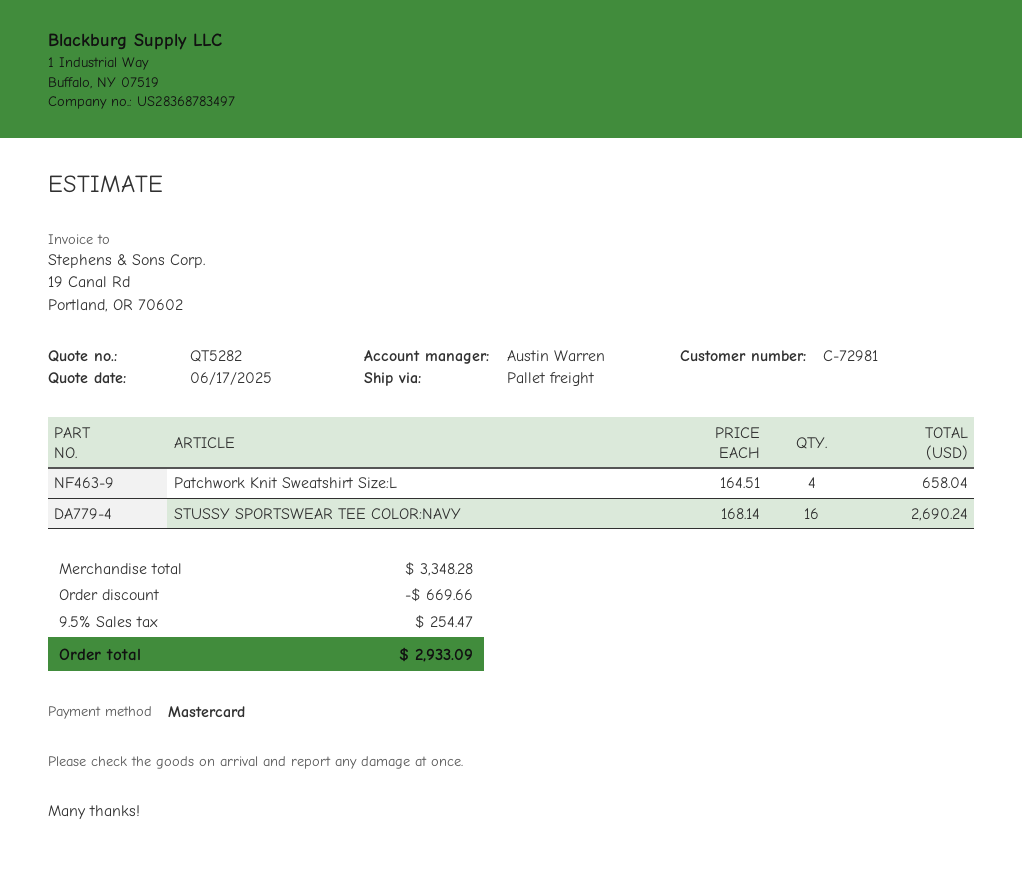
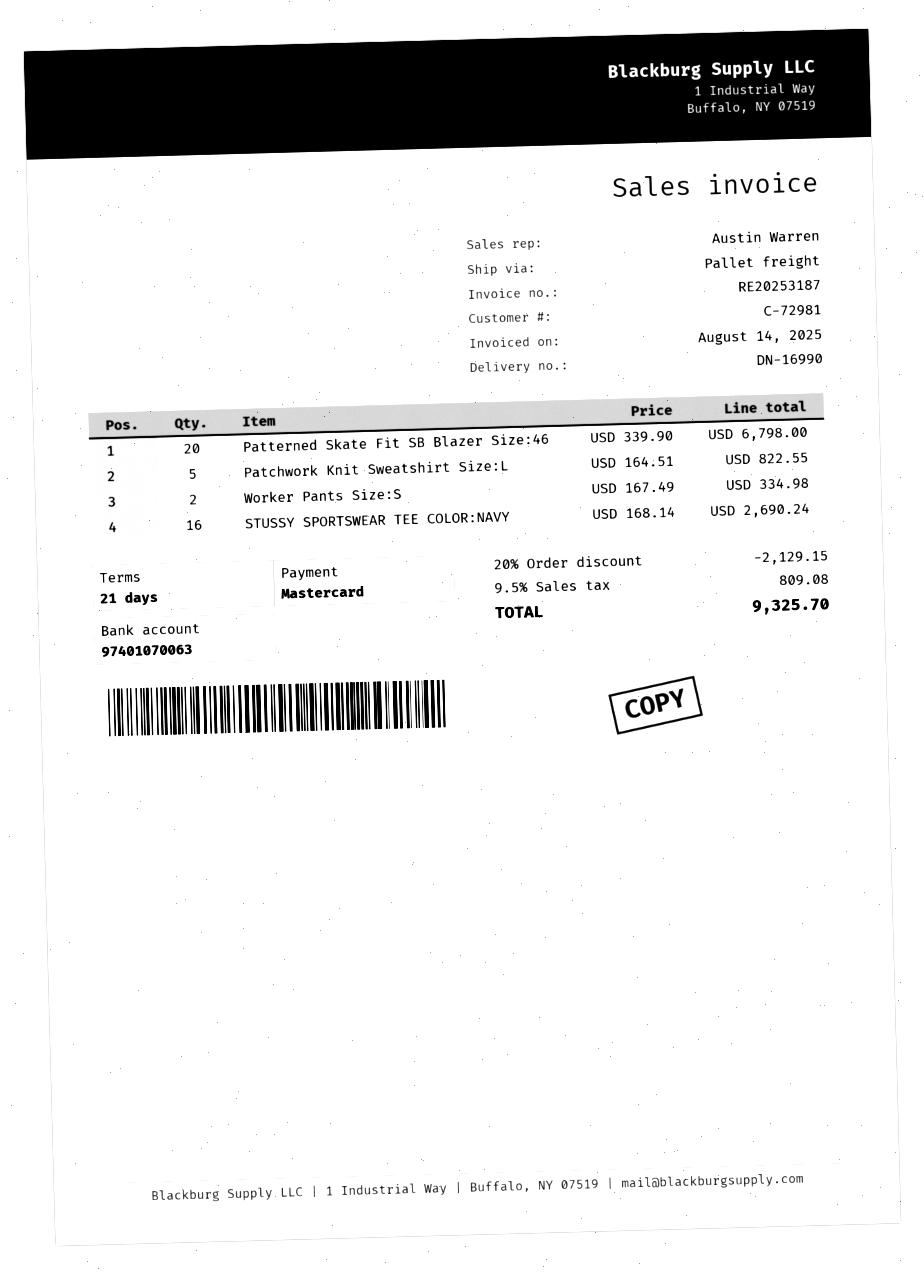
Patchwork Knit Sweatshirt Size:L: 4 x 164.51 = 658.04 -> 5 x 164.51 = 822.55
Patterned Skate Fit SB Blazer Size:46: none -> 20 x 339.90 = 6798.00
Worker Pants Size:S: none -> 2 x 167.49 = 334.98
discount: 669.66 -> 2129.15
tax: 9.5% = 254.47 -> 9.5% = 809.08
total: 2933.09 -> 9325.70

